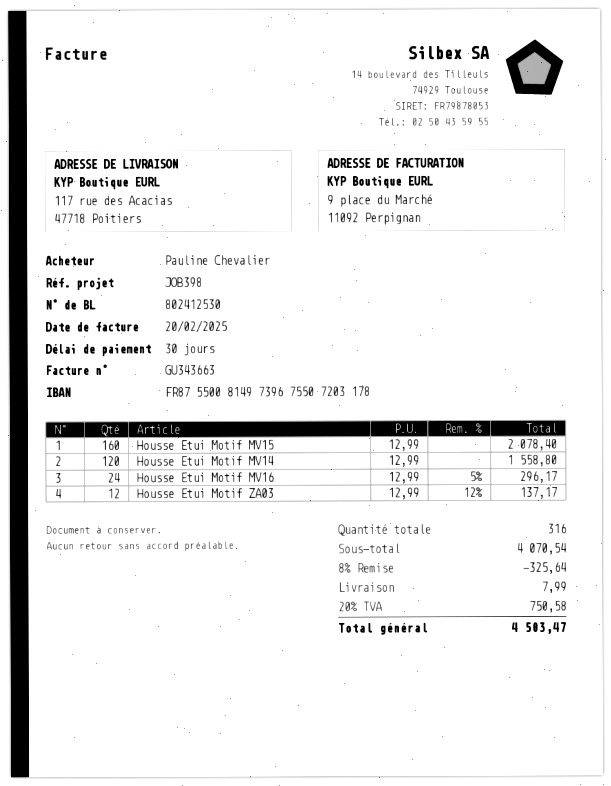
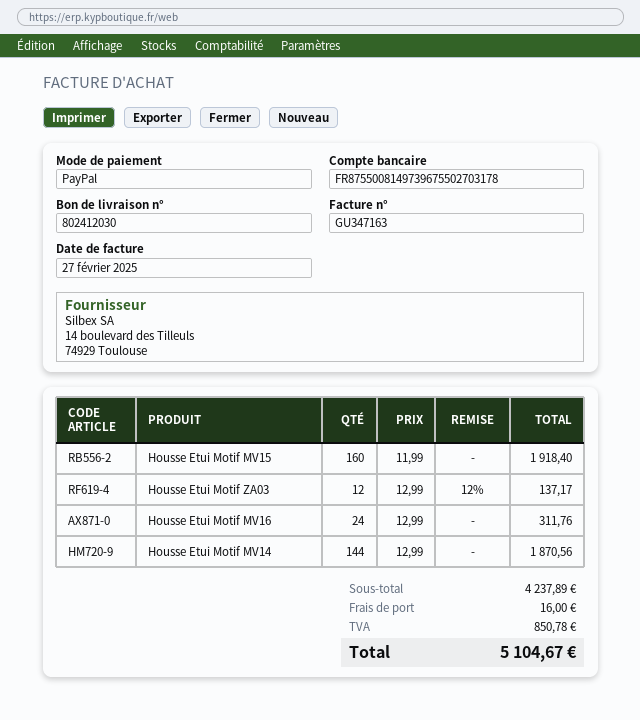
delivery note number: 802412530 -> 802412030
invoice number: GU343663 -> GU347163
invoice date: 2025-02-20 -> 2025-02-27
bank account: FR8755008149739675507203178 -> FR8755008149739675502703178
Housse Etui Motif MV15: 160 x 12.99 = 2078.40 -> 160 x 11.99 = 1918.40
Housse Etui Motif MV14: 120 x 12.99 = 1558.80 -> 144 x 12.99 = 1870.56
Housse Etui Motif MV16: 24 x 12.99 - 5% = 296.17 -> 24 x 12.99 = 311.76
subtotal: 4070.54 -> 4237.89
discount: 8% = 325.64 -> none
shipping: 7.99 -> 16.00
tax: 750.58 -> 850.78
total: 4503.47 -> 5104.67

